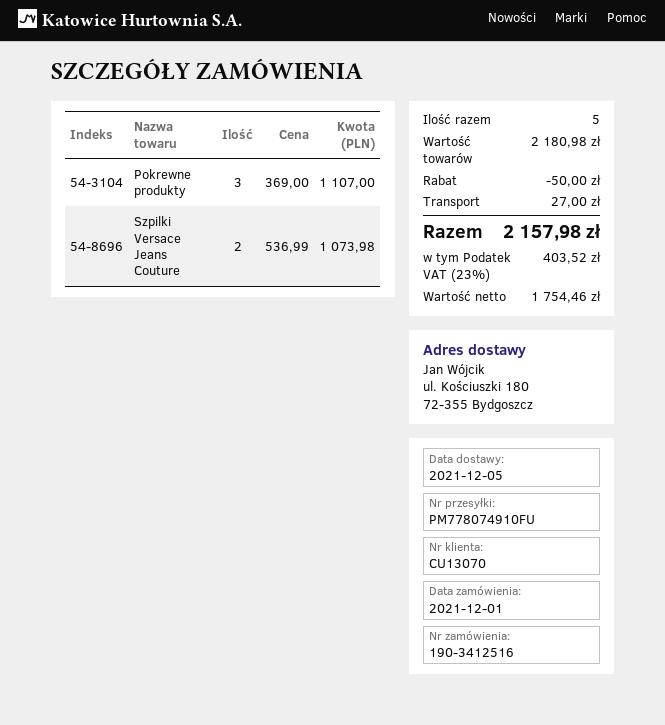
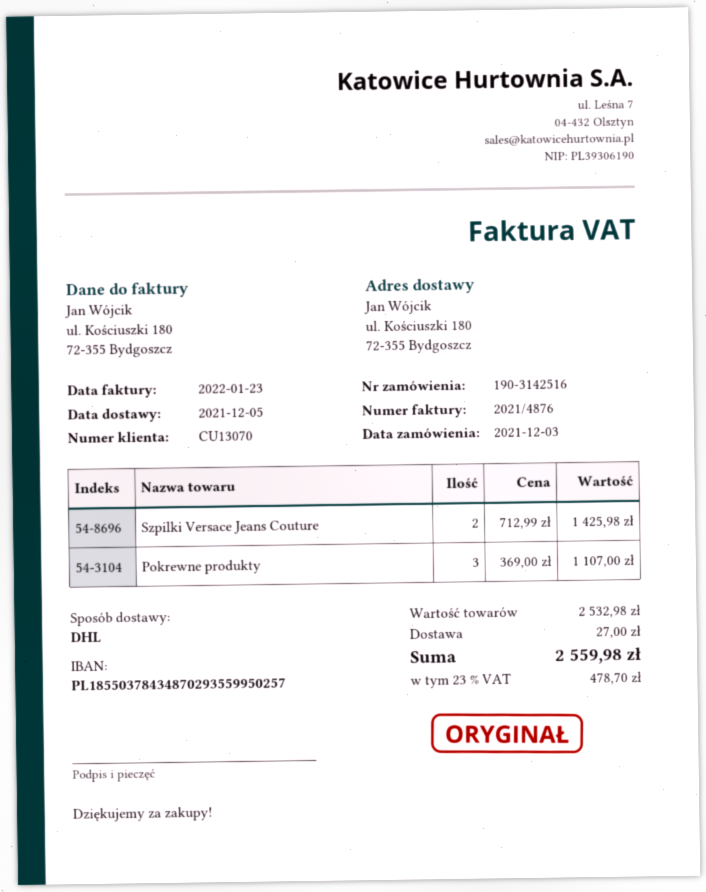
order number: 190-3412516 -> 190-3142516
order date: 2021-12-01 -> 2021-12-03
Szpilki Versace Jeans Couture: 2 x 536.99 = 1073.98 -> 2 x 712.99 = 1425.98
subtotal: 2180.98 -> 2532.98
discount: 50.00 -> none
tax: 23% = 403.52 -> 23% = 478.70
total: 2157.98 -> 2559.98

